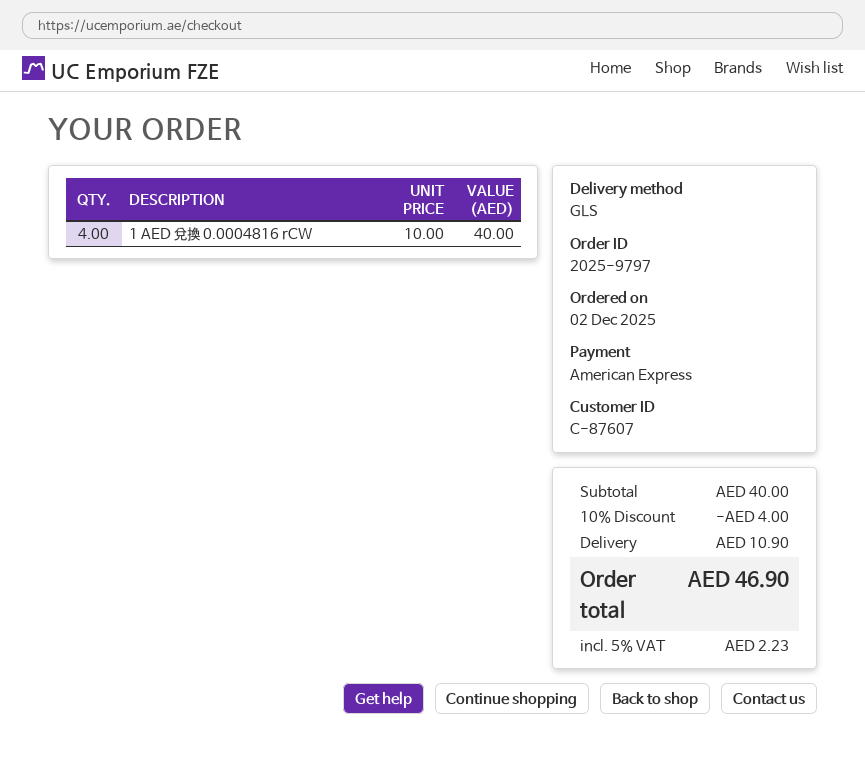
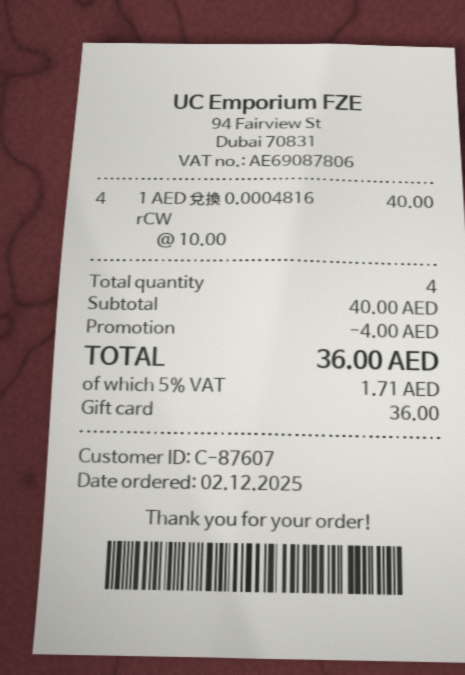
payment method: American Express -> gift card
shipping: 10.90 -> none
tax: 5% = 2.23 -> 5% = 1.71
total: 46.90 -> 36.00

